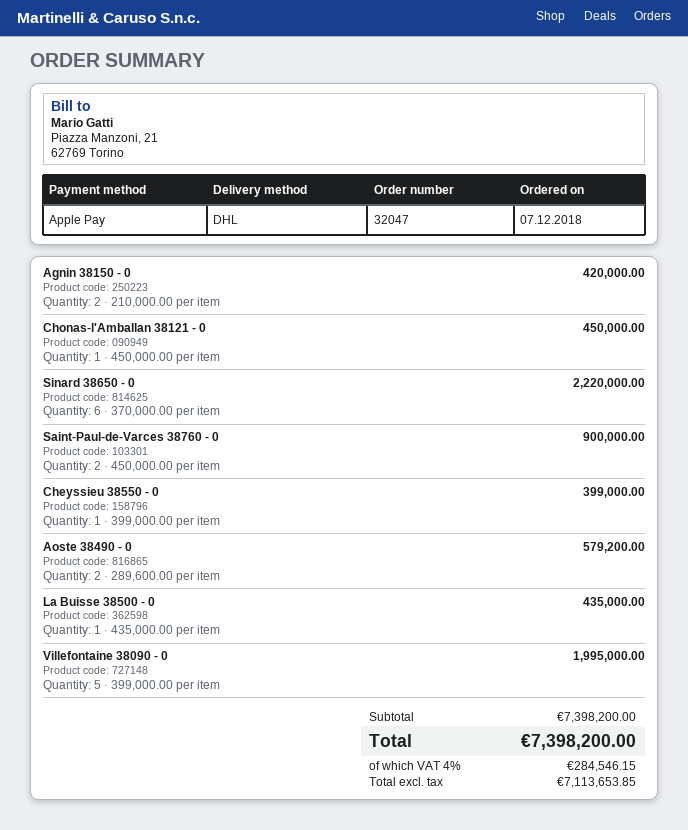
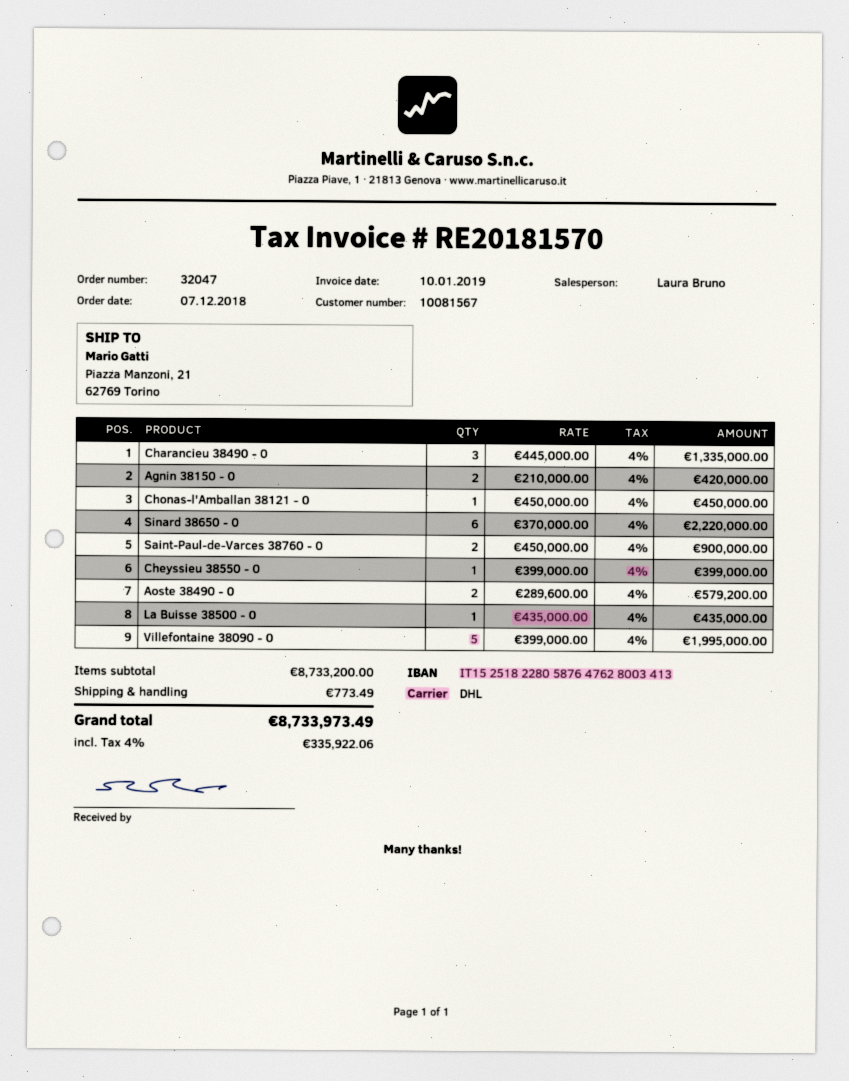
Charancieu 38490 - 0: none -> 3 x 445000.00 = 1335000.00
subtotal: 7398200.00 -> 8733200.00
shipping: none -> 773.49
tax: 4% = 284546.15 -> 4% = 335922.06
total: 7398200.00 -> 8733973.49

